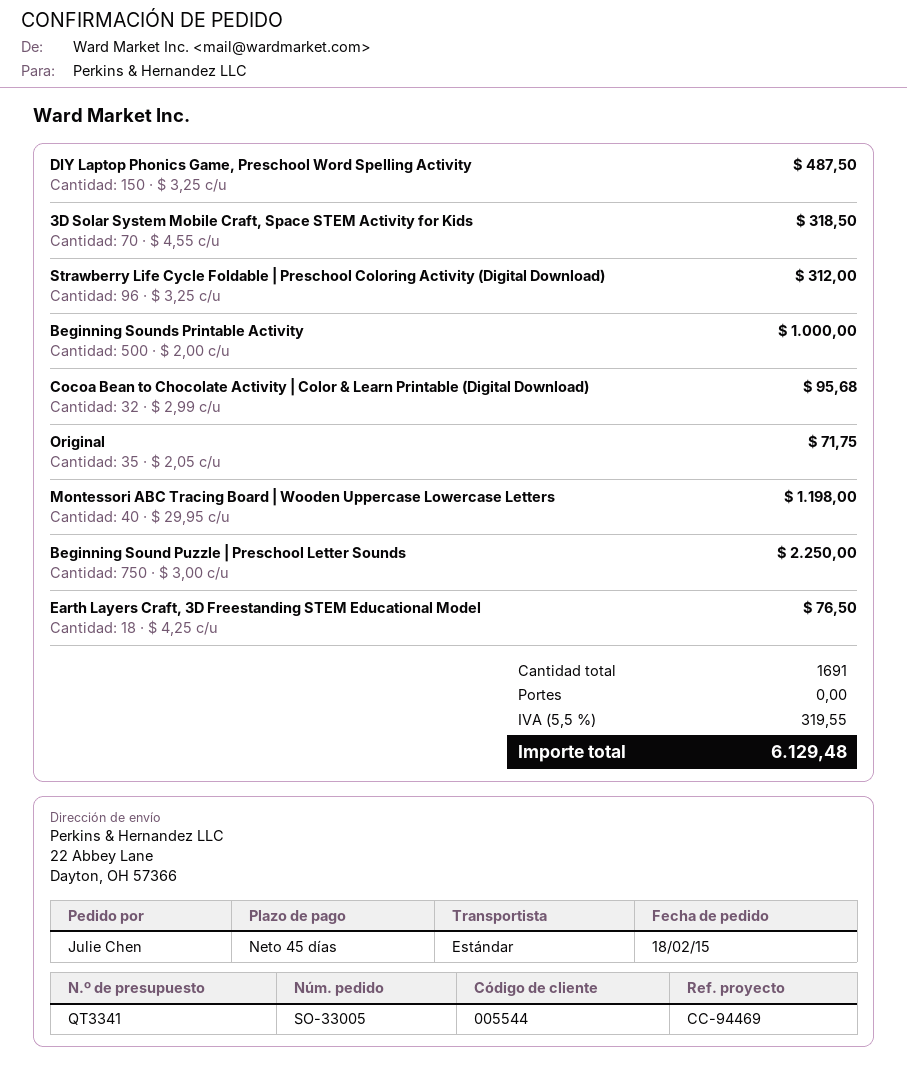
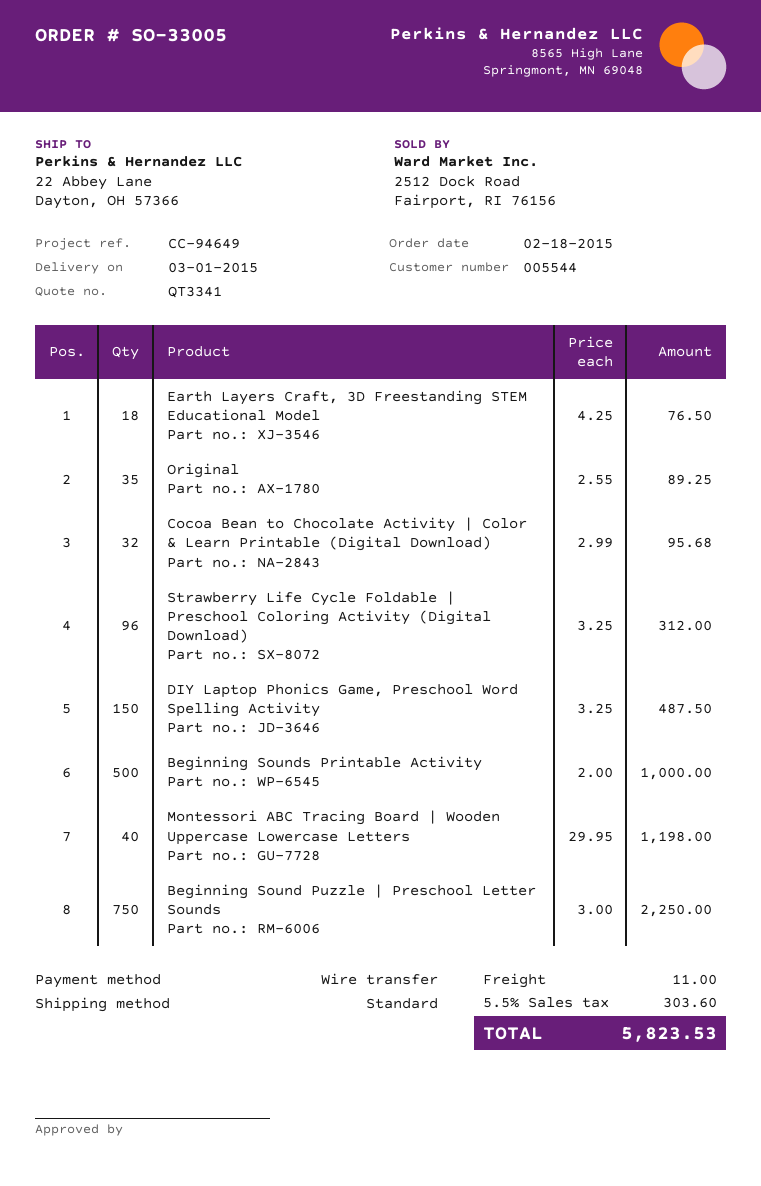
reference: CC-94469 -> CC-94649
3D Solar System Mobile Craft, Space STEM Activity for Kids: 70 x 4.55 = 318.50 -> none
Original: 35 x 2.05 = 71.75 -> 35 x 2.55 = 89.25
shipping: 0.00 -> 11.00
tax: 5.5% = 319.55 -> 5.5% = 303.60
total: 6129.48 -> 5823.53

